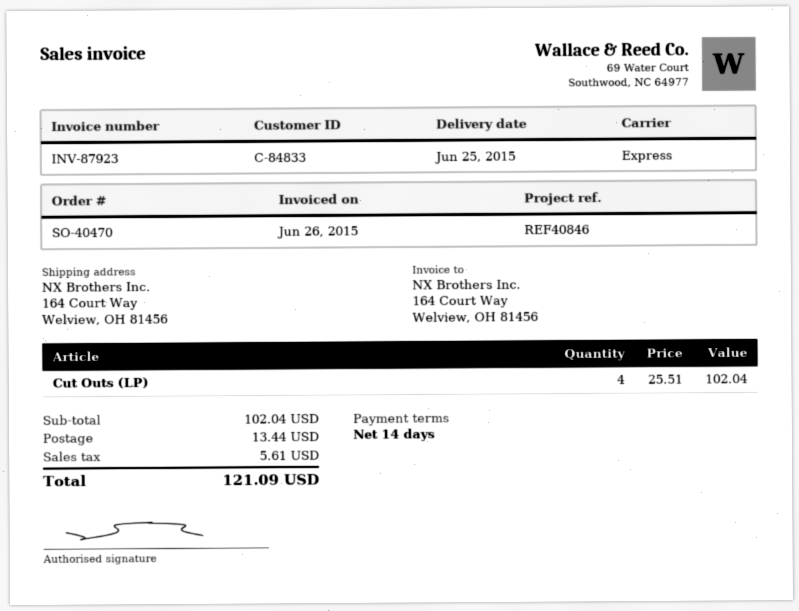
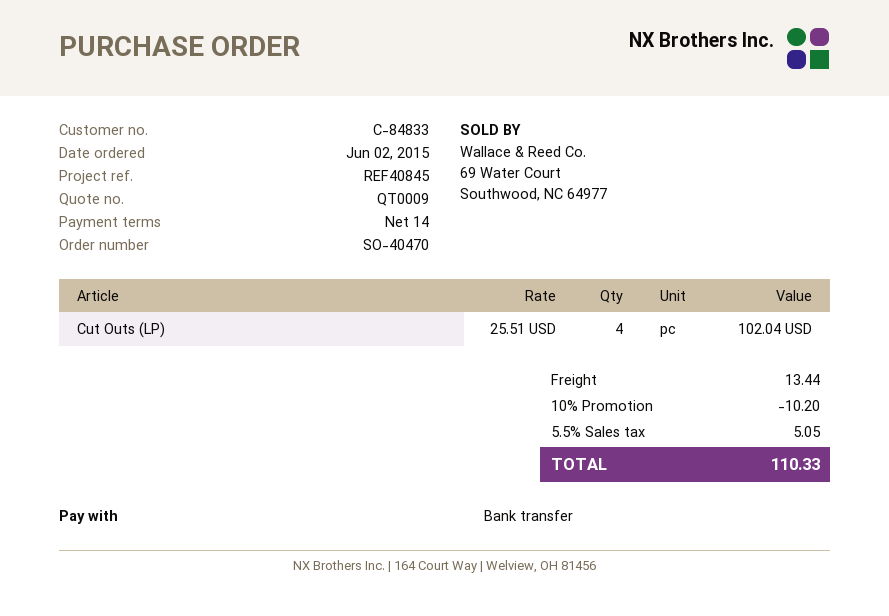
reference: REF40846 -> REF40845
discount: none -> 10% = 10.20
tax: 5.61 -> 5.05
total: 121.09 -> 110.33

